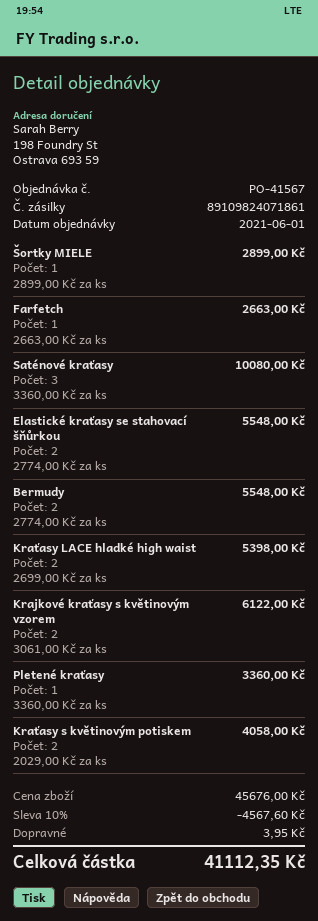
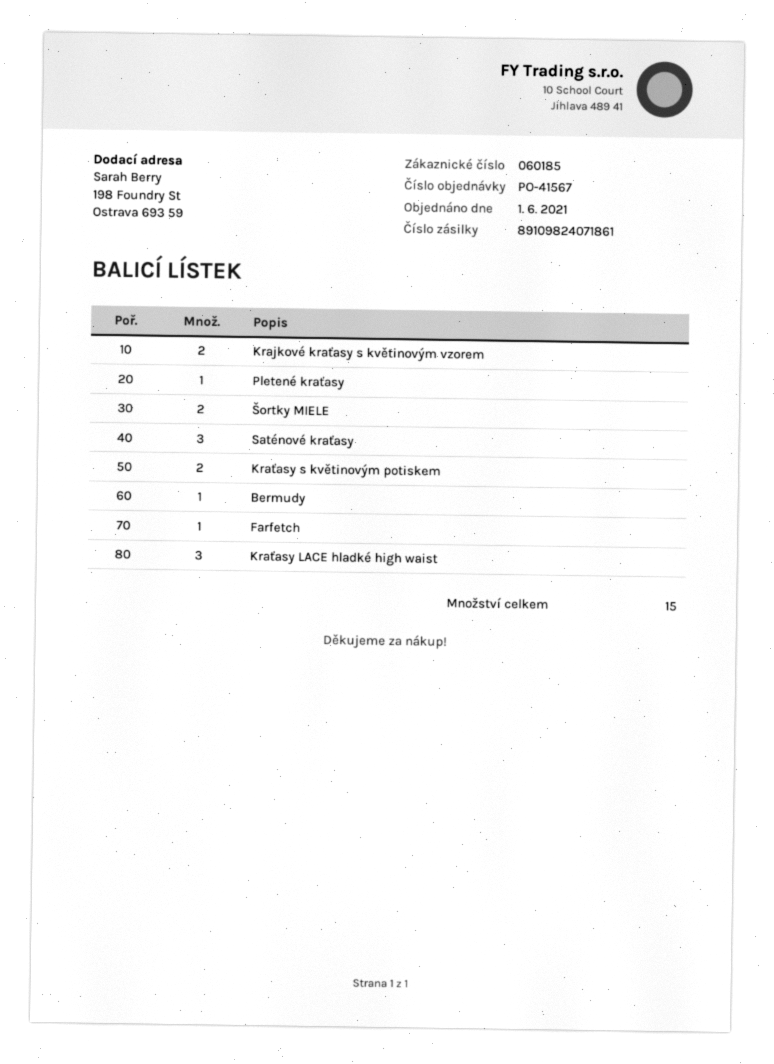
Šortky MIELE: 1 -> 2
Elastické kraťasy se stahovací šňůrkou: 2 -> none
Bermudy: 2 -> 1
Kraťasy LACE hladké high waist: 2 -> 3

